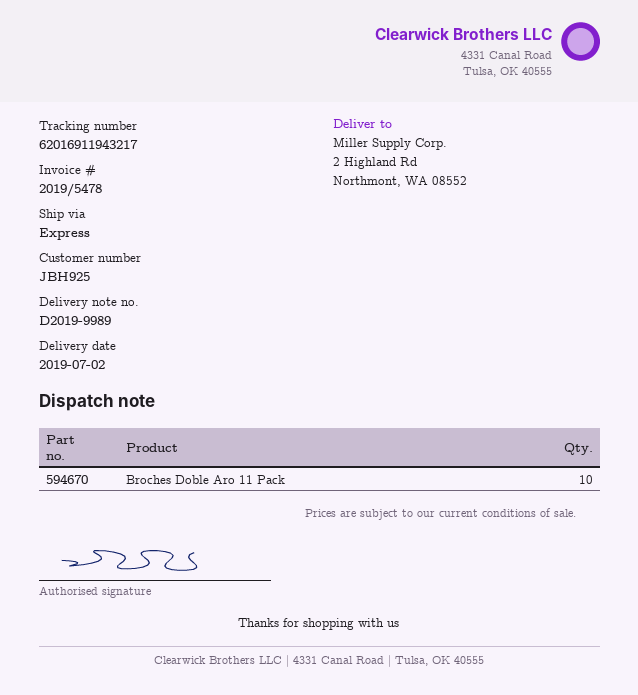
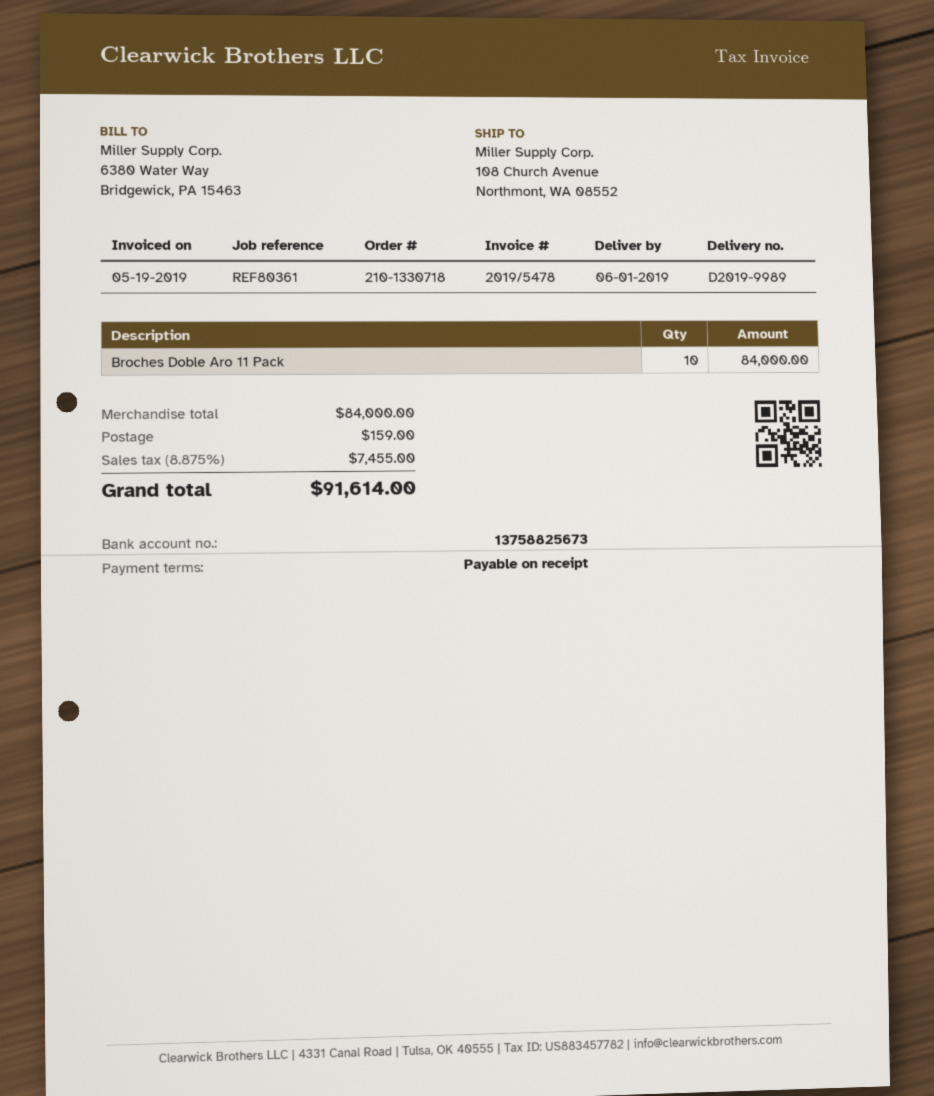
delivery date: 2019-07-02 -> 2019-06-01
ship to: 2 Highland Rd, Northmont, WA 08552 -> 108 Church Avenue, Northmont, WA 08552

